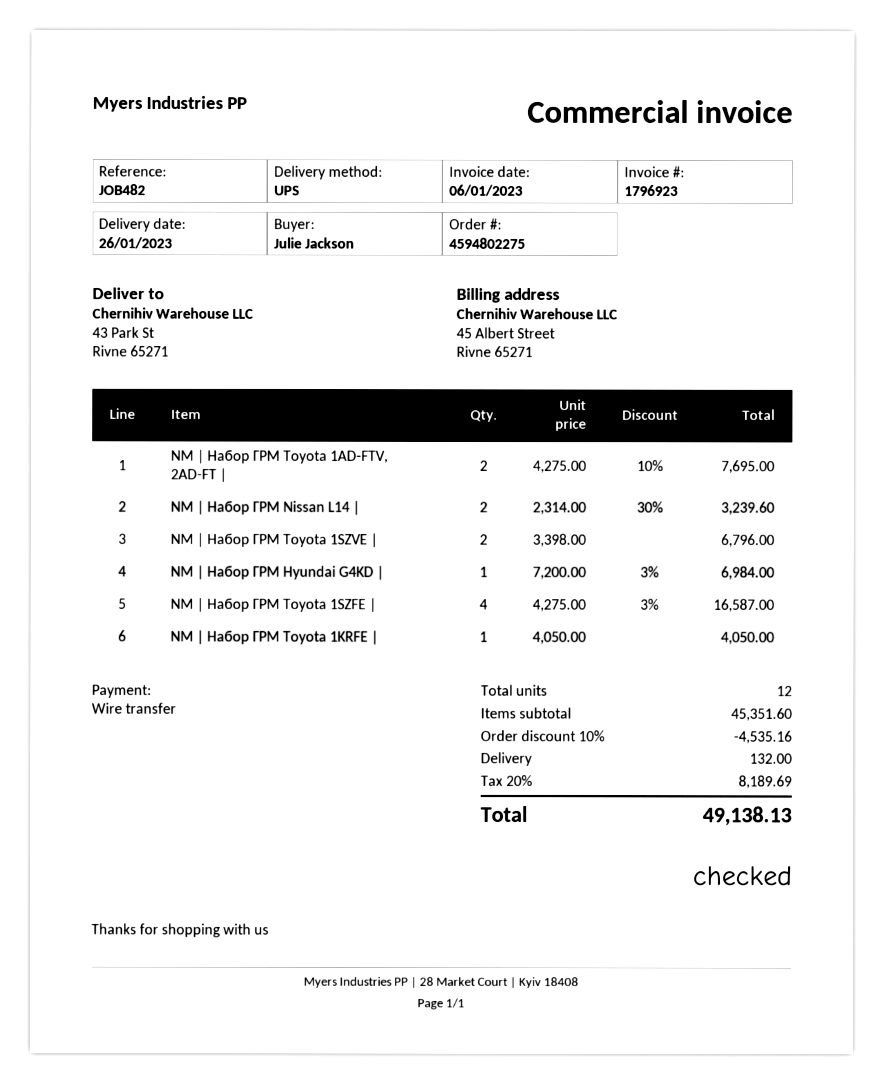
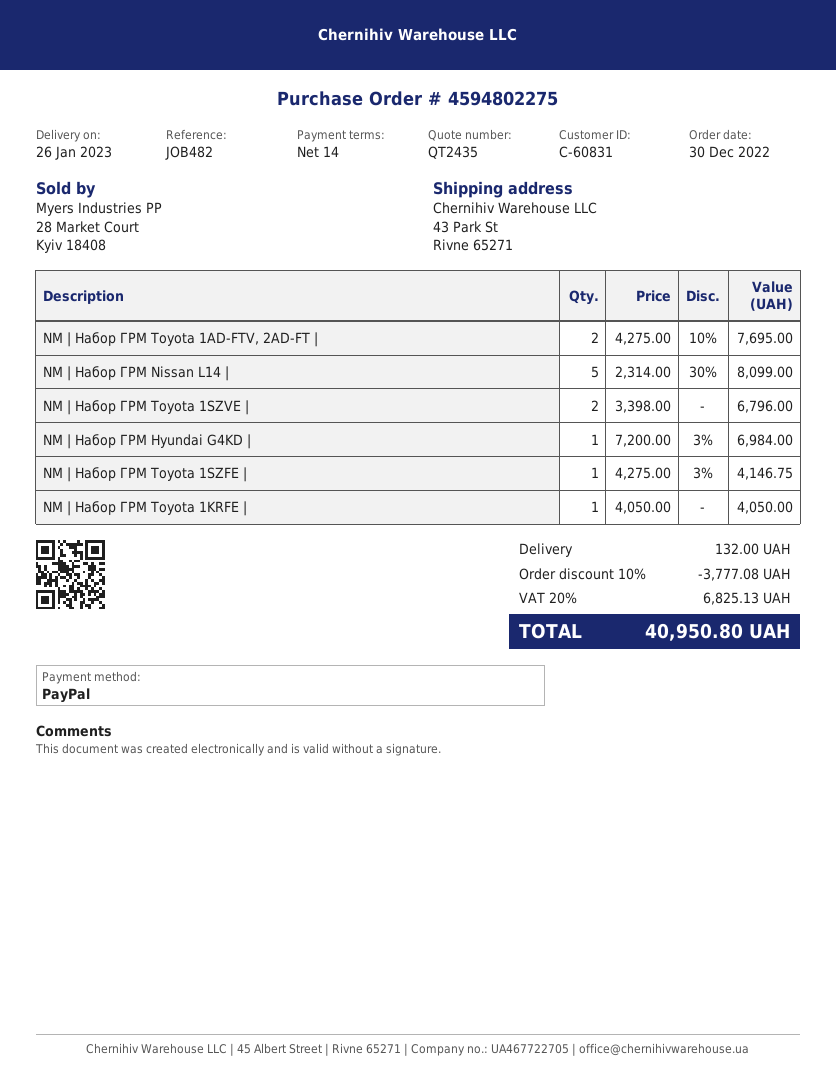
payment method: bank transfer -> PayPal
NM | Набор ГРМ Nissan L14 |: 2 x 2314.00 - 30% = 3239.60 -> 5 x 2314.00 - 30% = 8099.00
NM | Набор ГРМ Toyota 1SZFE |: 4 x 4275.00 - 3% = 16587.00 -> 1 x 4275.00 - 3% = 4146.75
discount: 10% = 4535.16 -> 10% = 3777.08
tax: 20% = 8189.69 -> 20% = 6825.13
total: 49138.13 -> 40950.80

